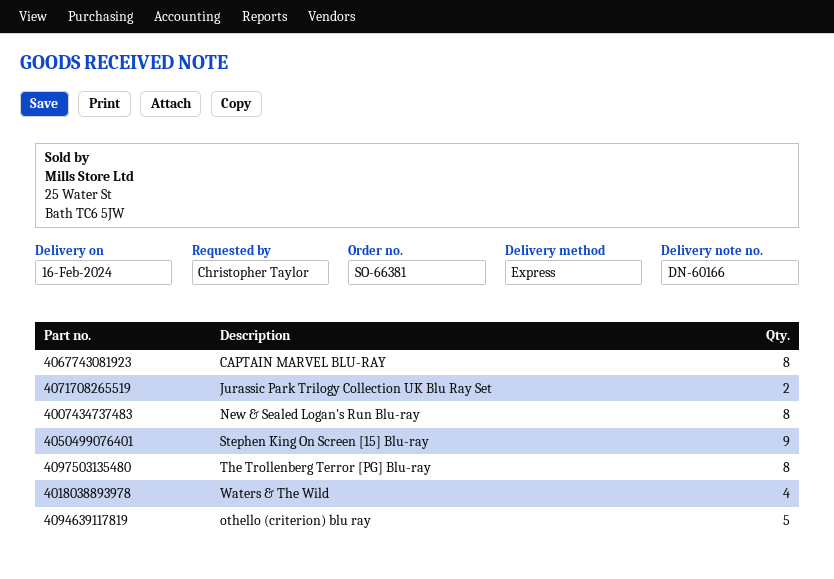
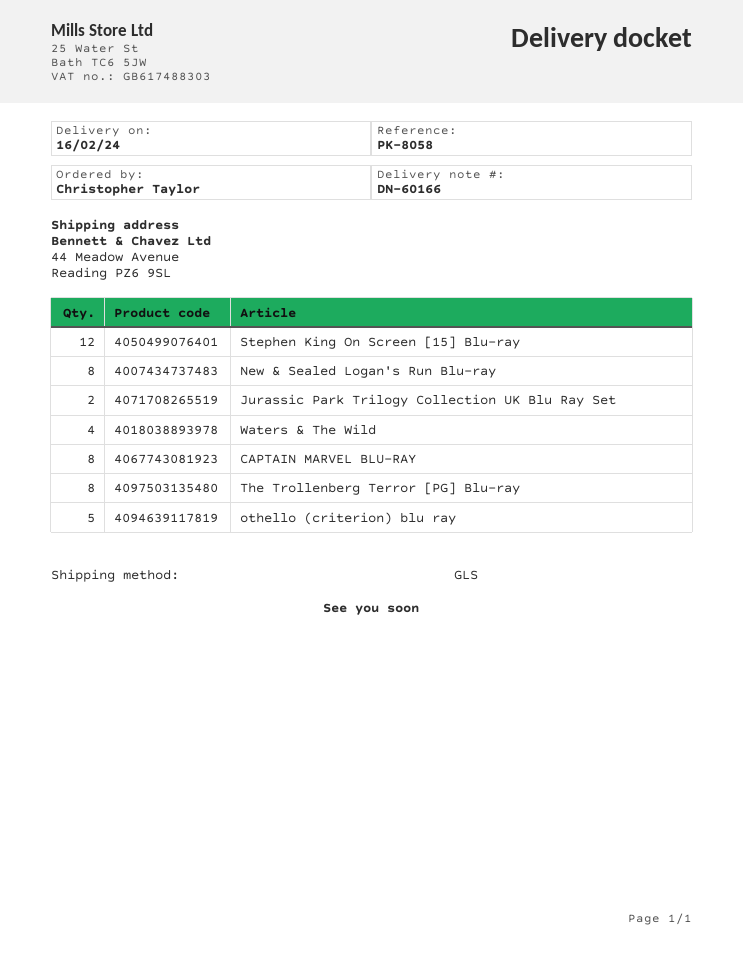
shipping method: express -> GLS
Stephen King On Screen [15] Blu-ray: 9 -> 12

